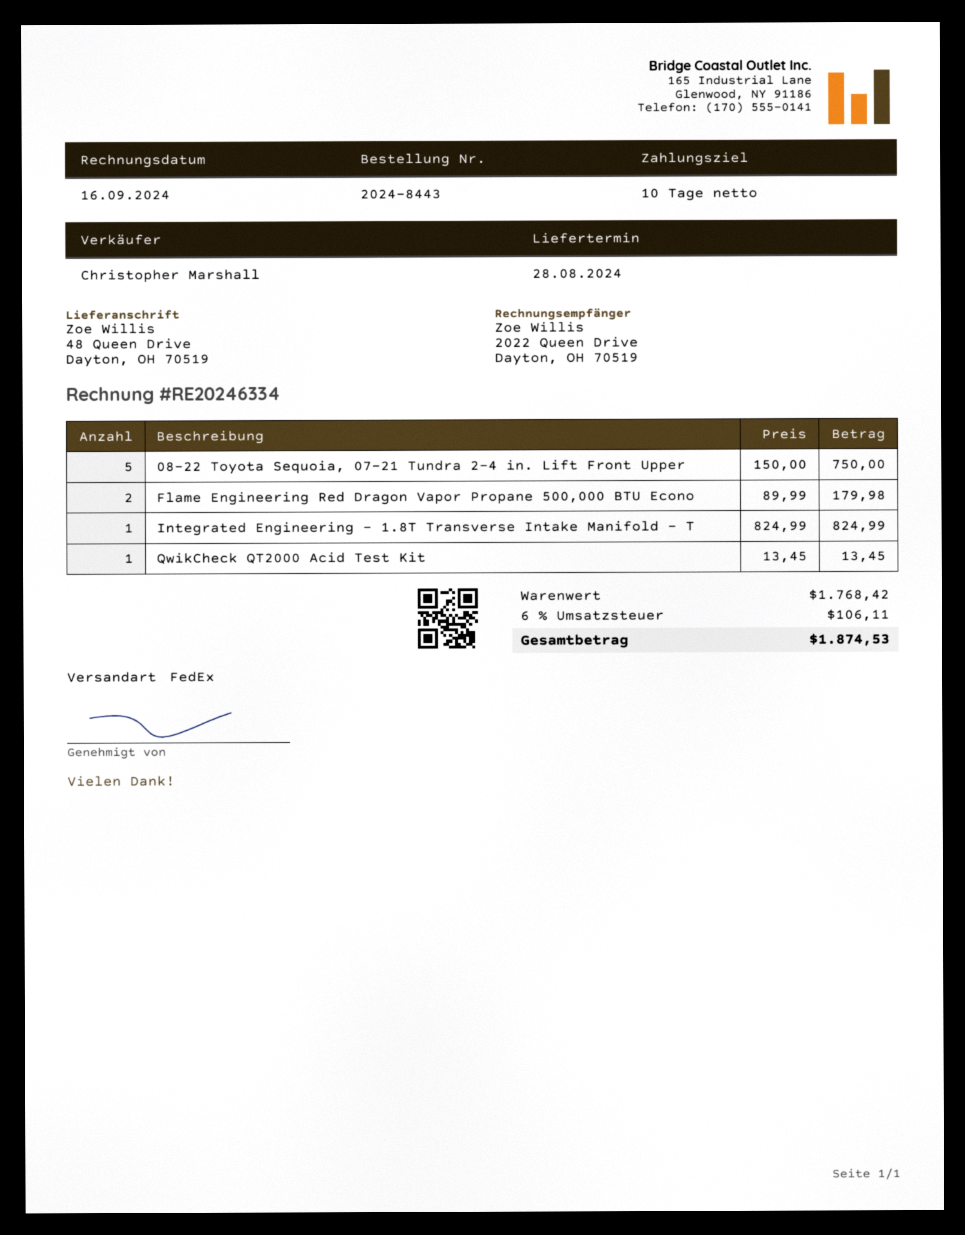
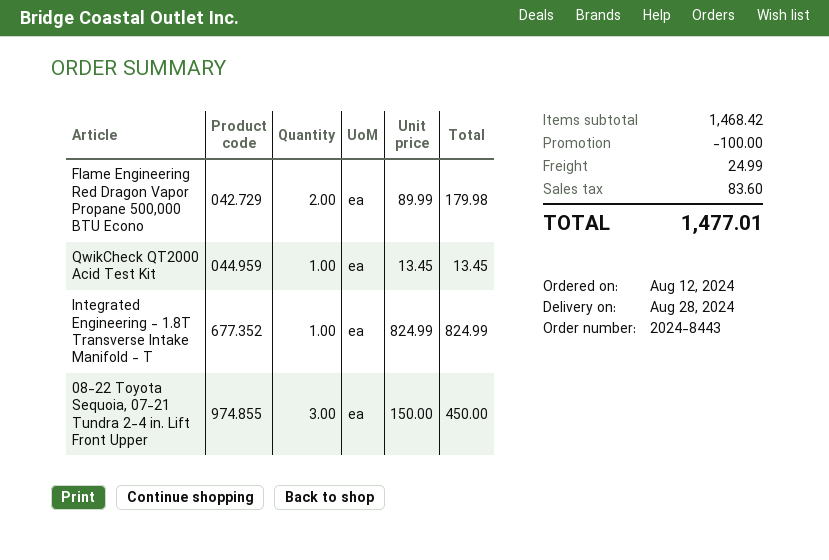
08-22 Toyota Sequoia, 07-21 Tundra 2-4 in. Lift Front Upper: 5 x 150.00 = 750.00 -> 3 x 150.00 = 450.00
subtotal: 1768.42 -> 1468.42
discount: none -> 100.00
shipping: none -> 24.99
tax: 106.11 -> 83.60
total: 1874.53 -> 1477.01

